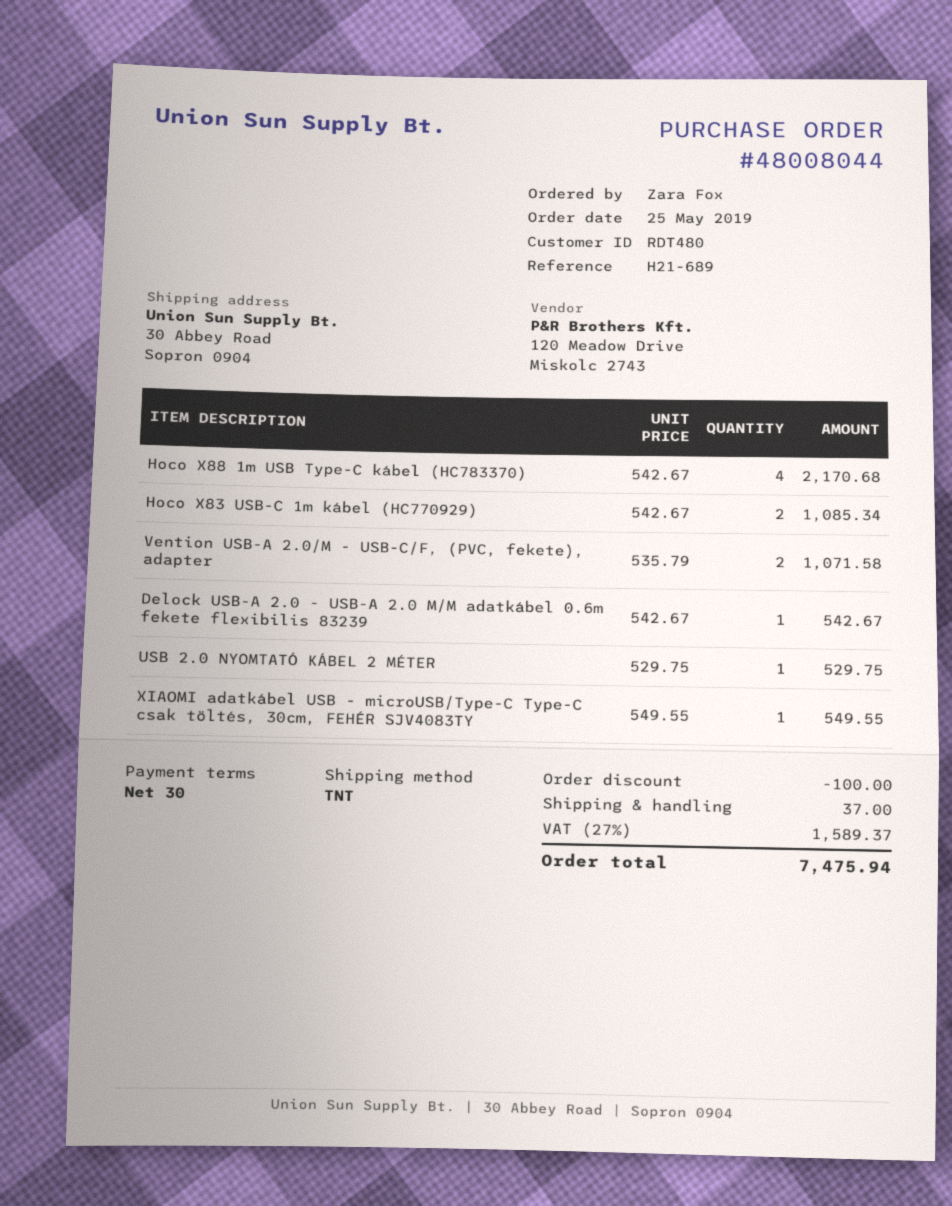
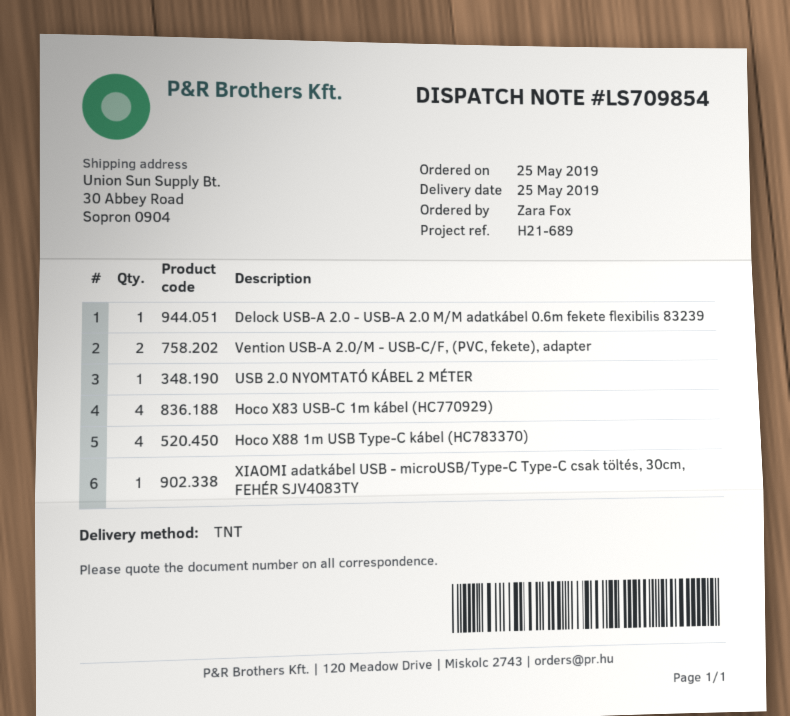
Hoco X83 USB-C 1m kábel (HC770929): 2 -> 4

